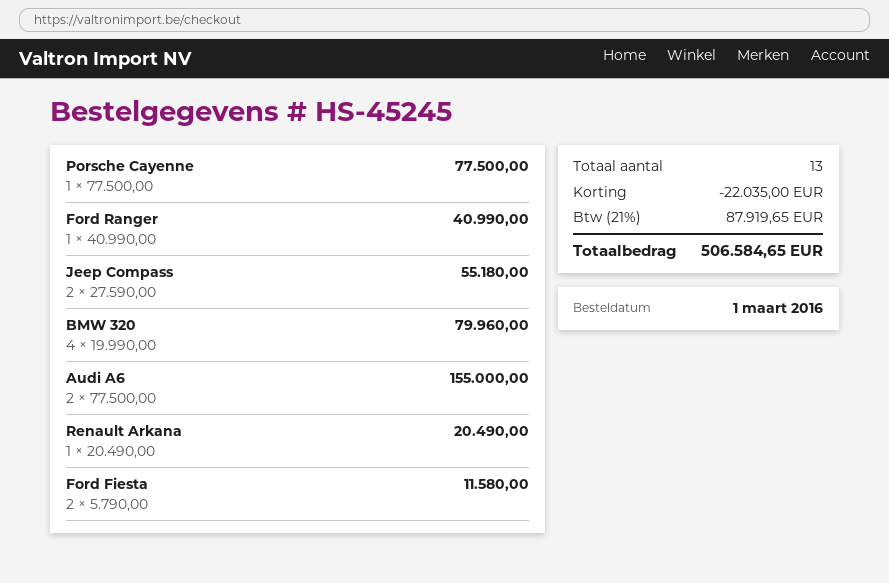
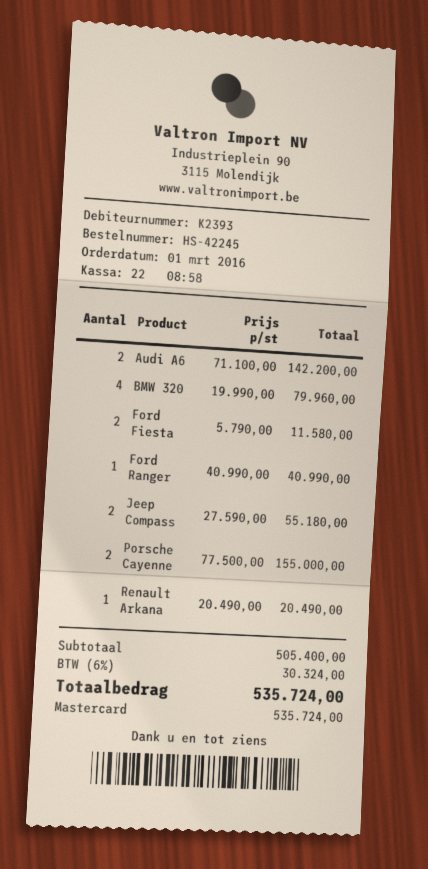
order number: HS-45245 -> HS-42245
Porsche Cayenne: 1 x 77500.00 = 77500.00 -> 2 x 77500.00 = 155000.00
Audi A6: 2 x 77500.00 = 155000.00 -> 2 x 71100.00 = 142200.00
discount: 22035.00 -> none
tax: 21% = 87919.65 -> 6% = 30324.00
total: 506584.65 -> 535724.00

